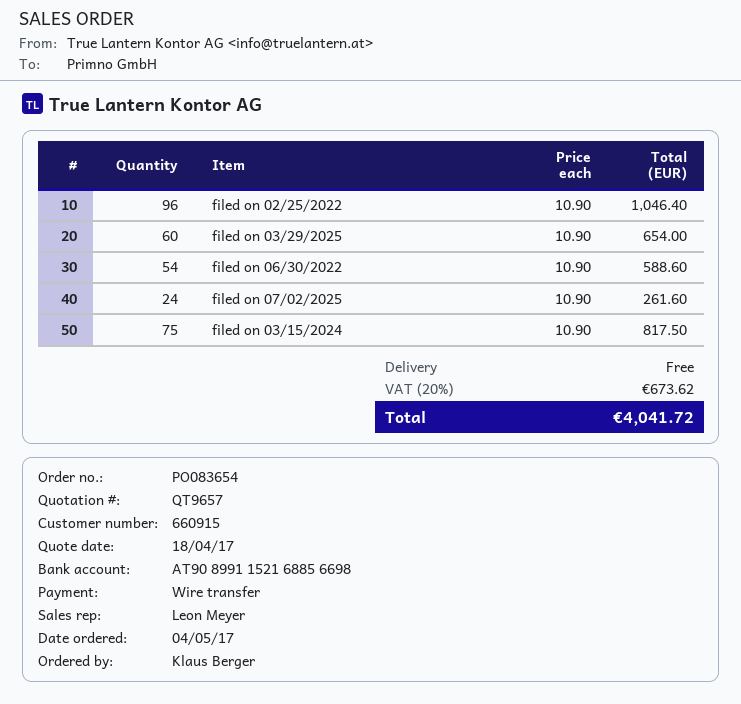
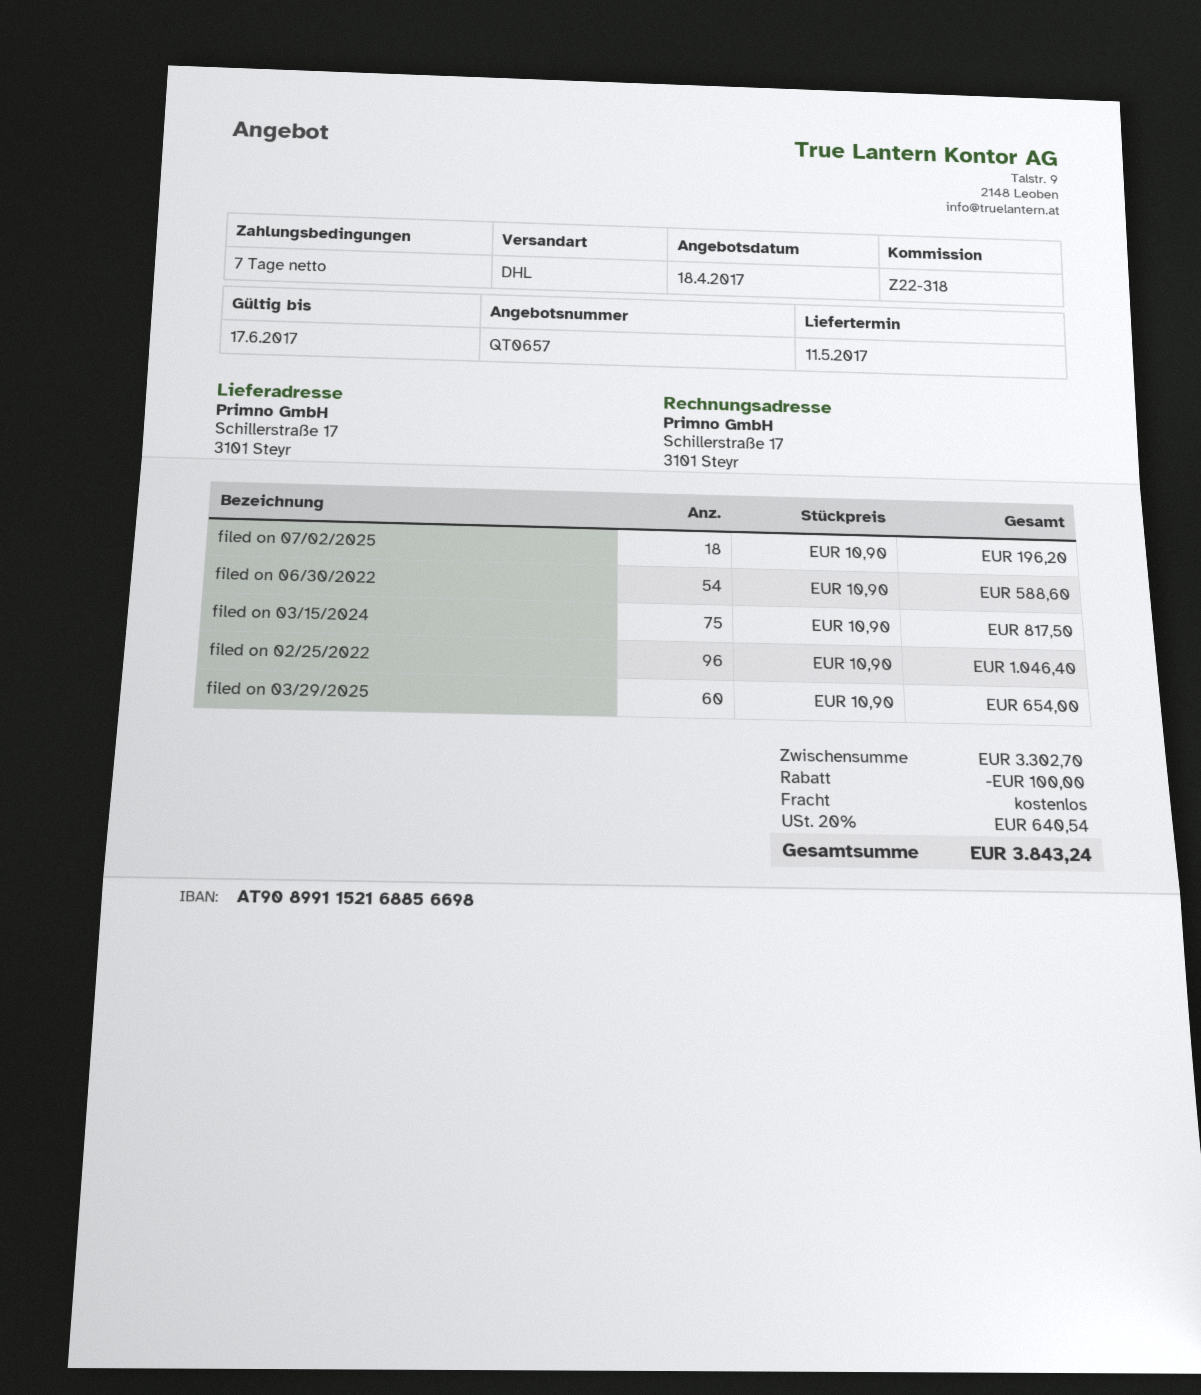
quote number: QT9657 -> QT0657
filed on 07/02/2025: 24 x 10.90 = 261.60 -> 18 x 10.90 = 196.20
discount: none -> 100.00
tax: 20% = 673.62 -> 20% = 640.54
total: 4041.72 -> 3843.24

